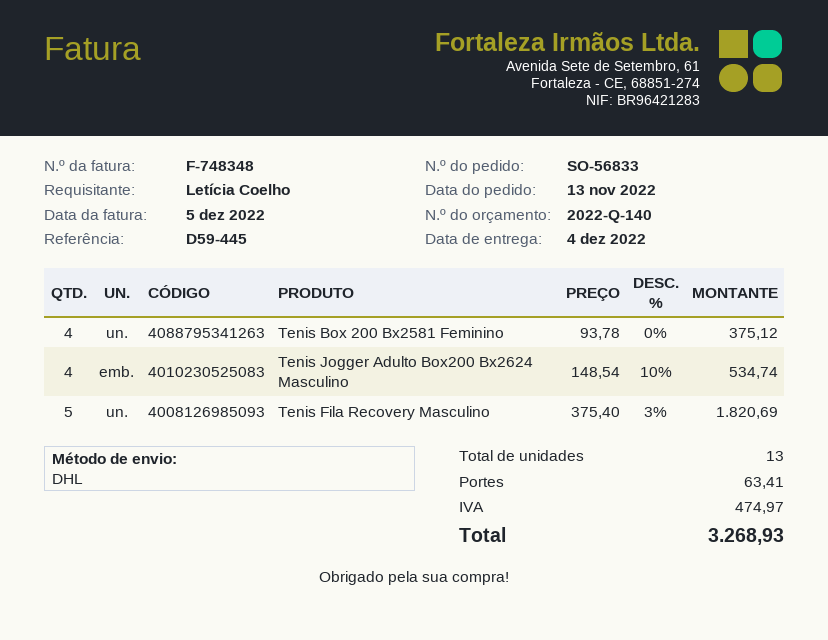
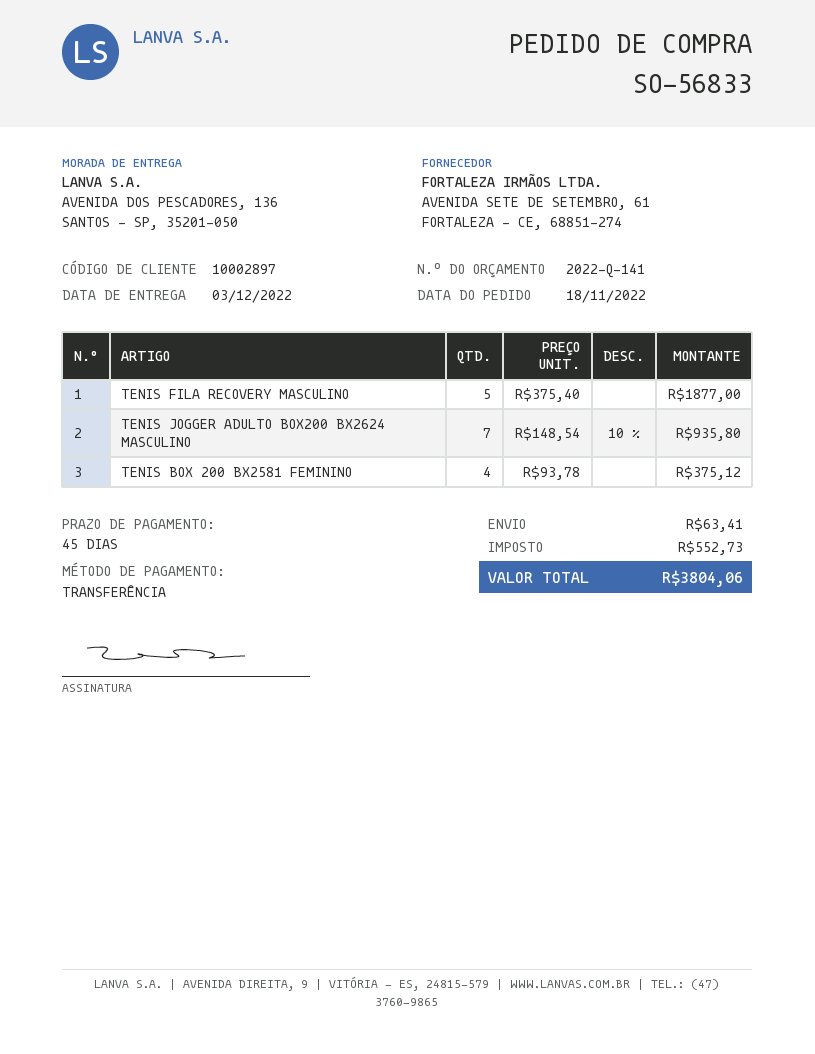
quote number: 2022-Q-140 -> 2022-Q-141
order date: 2022-11-13 -> 2022-11-18
delivery date: 2022-12-04 -> 2022-12-03
Tenis Jogger Adulto Box200 Bx2624 Masculino: 4 x 148.54 - 10% = 534.74 -> 7 x 148.54 - 10% = 935.80
Tenis Fila Recovery Masculino: 5 x 375.40 - 3% = 1820.69 -> 5 x 375.40 = 1877.00
tax: 474.97 -> 552.73
total: 3268.93 -> 3804.06

